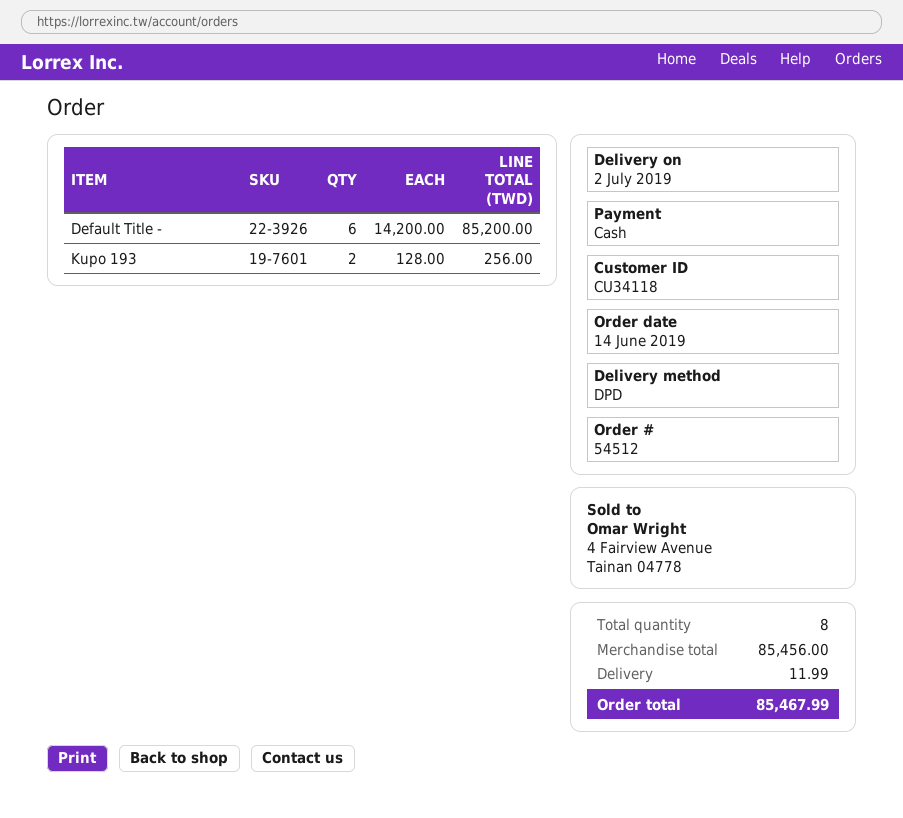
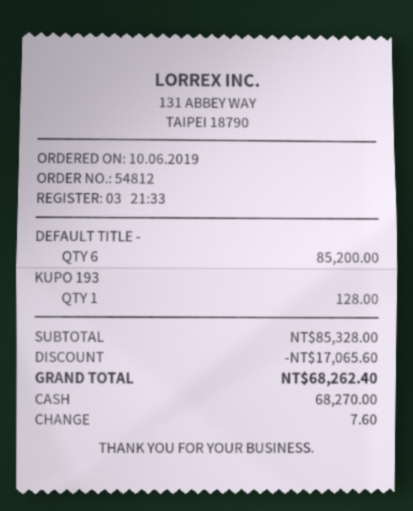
order number: 54512 -> 54812
order date: 2019-06-14 -> 2019-06-10
Kupo 193: 2 for 256.00 -> 1 for 128.00
subtotal: 85456.00 -> 85328.00
discount: none -> 17065.60
shipping: 11.99 -> none
total: 85467.99 -> 68262.40

